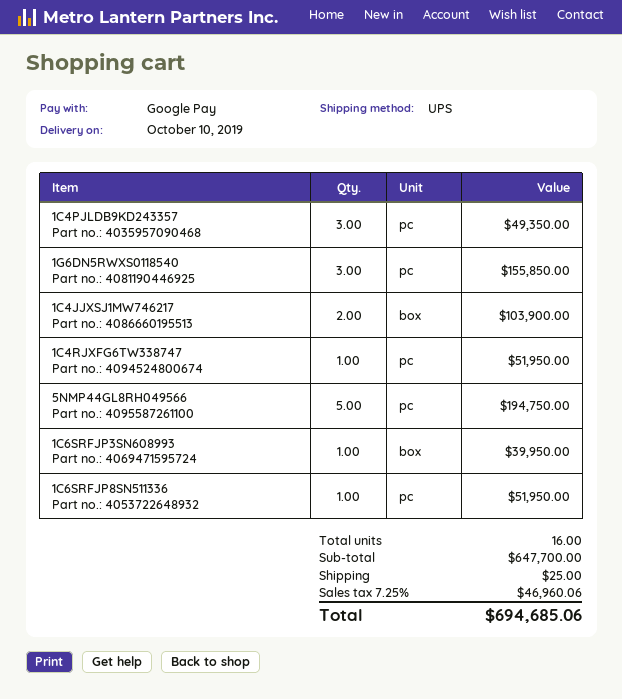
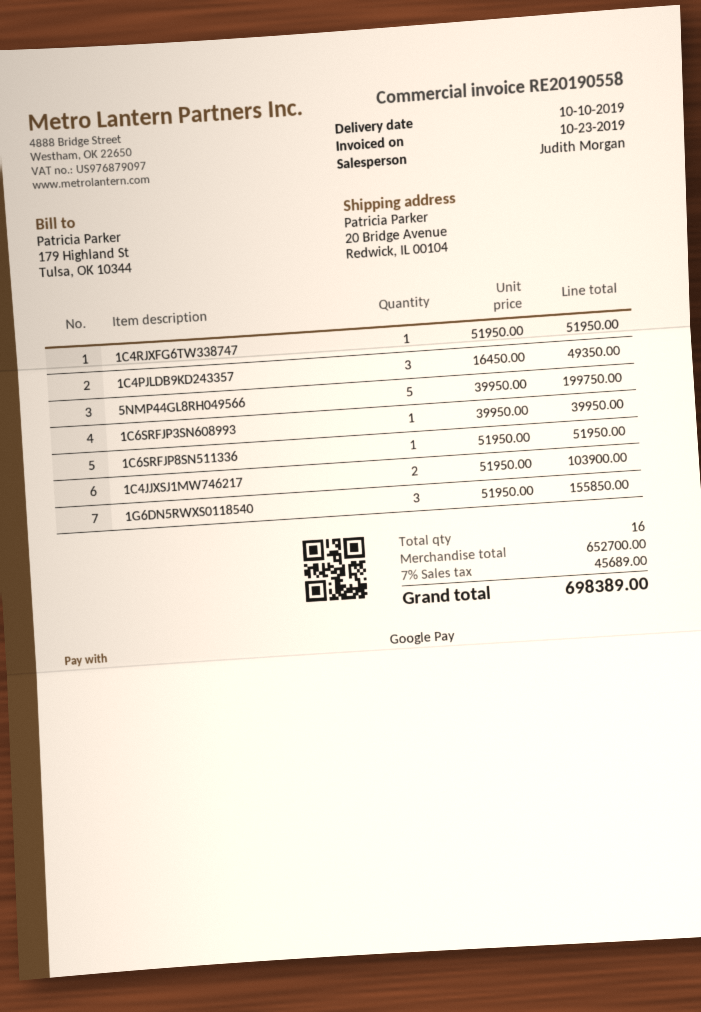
5NMP44GL8RH049566: 5 for 194750.00 -> 5 for 199750.00
subtotal: 647700.00 -> 652700.00
shipping: 25.00 -> none
tax: 7.25% = 46960.06 -> 7% = 45689.00
total: 694685.06 -> 698389.00

